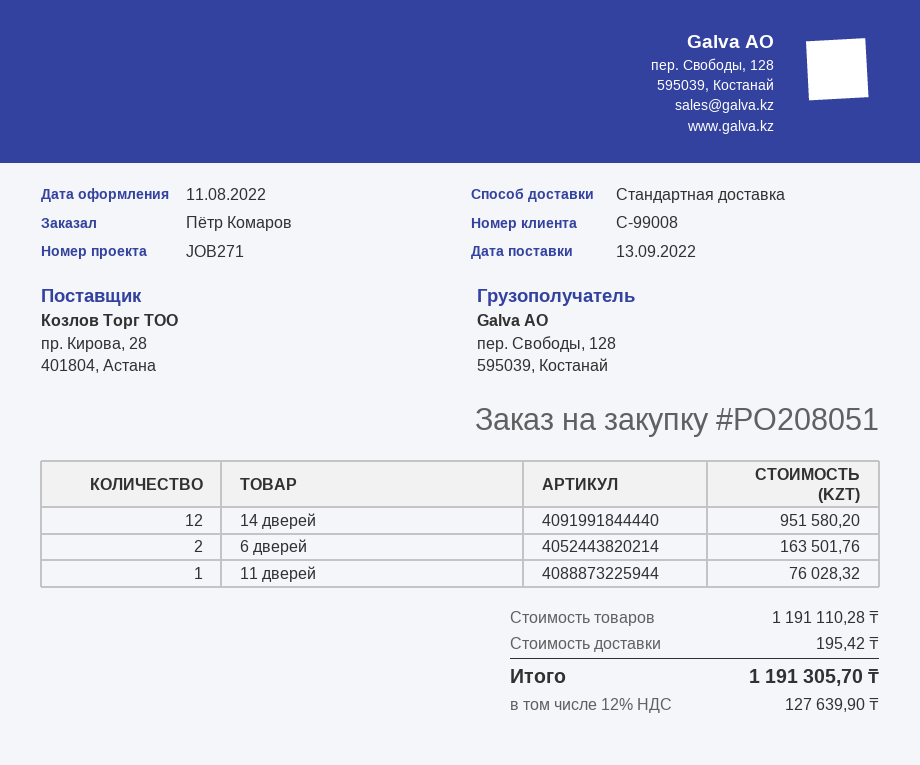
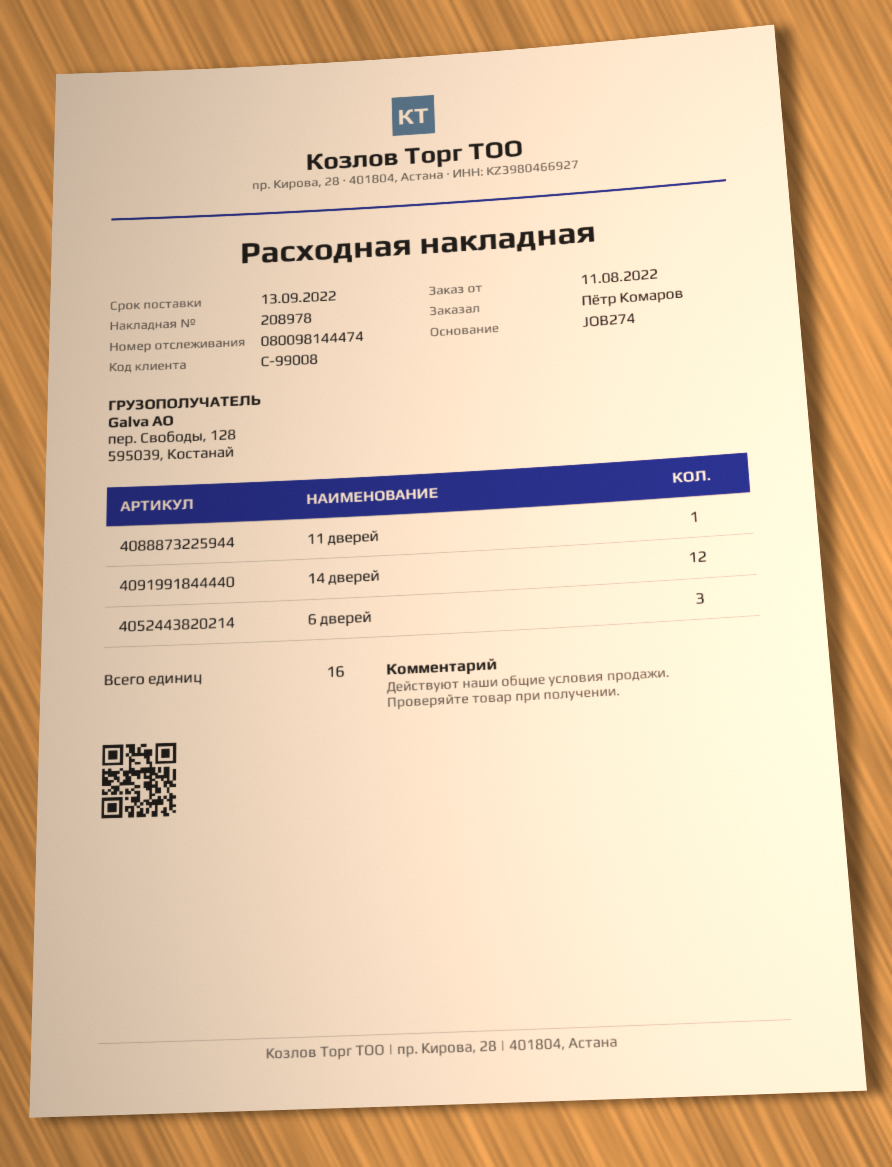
reference: JOB271 -> JOB274
6 дверей: 2 -> 3

